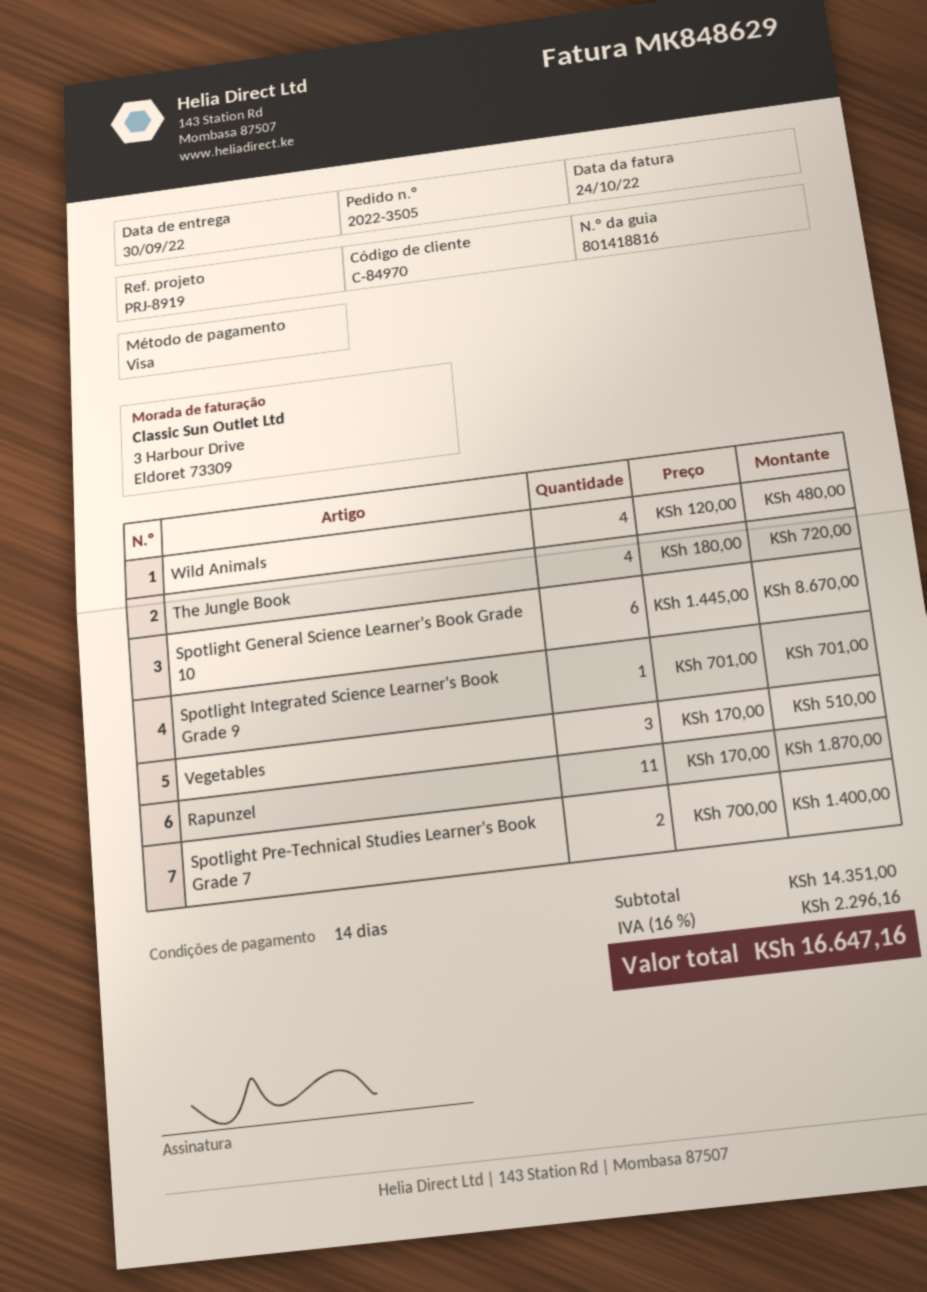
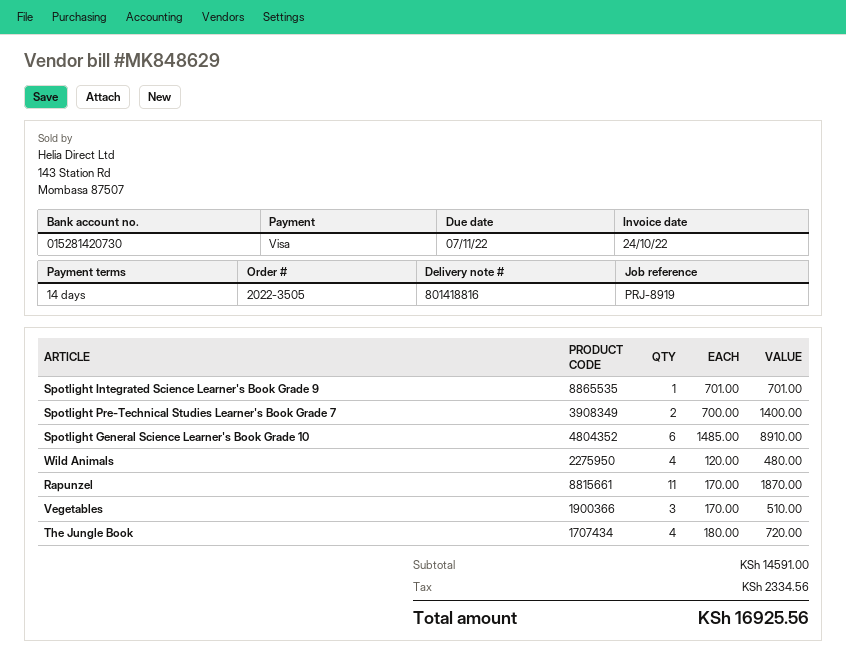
Spotlight General Science Learner's Book Grade 10: 6 x 1445.00 = 8670.00 -> 6 x 1485.00 = 8910.00
subtotal: 14351.00 -> 14591.00
tax: 2296.16 -> 2334.56
total: 16647.16 -> 16925.56

